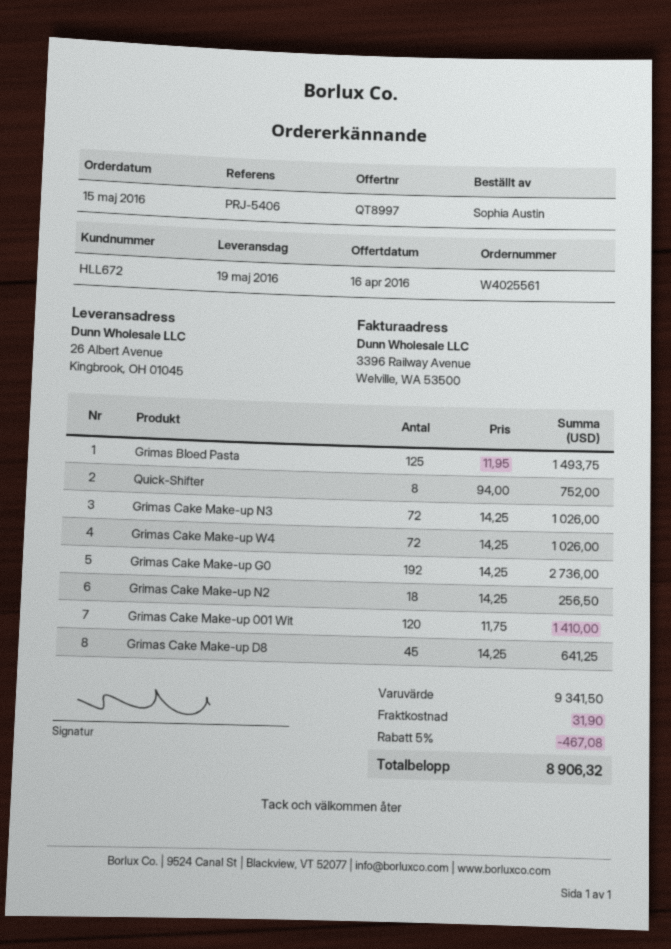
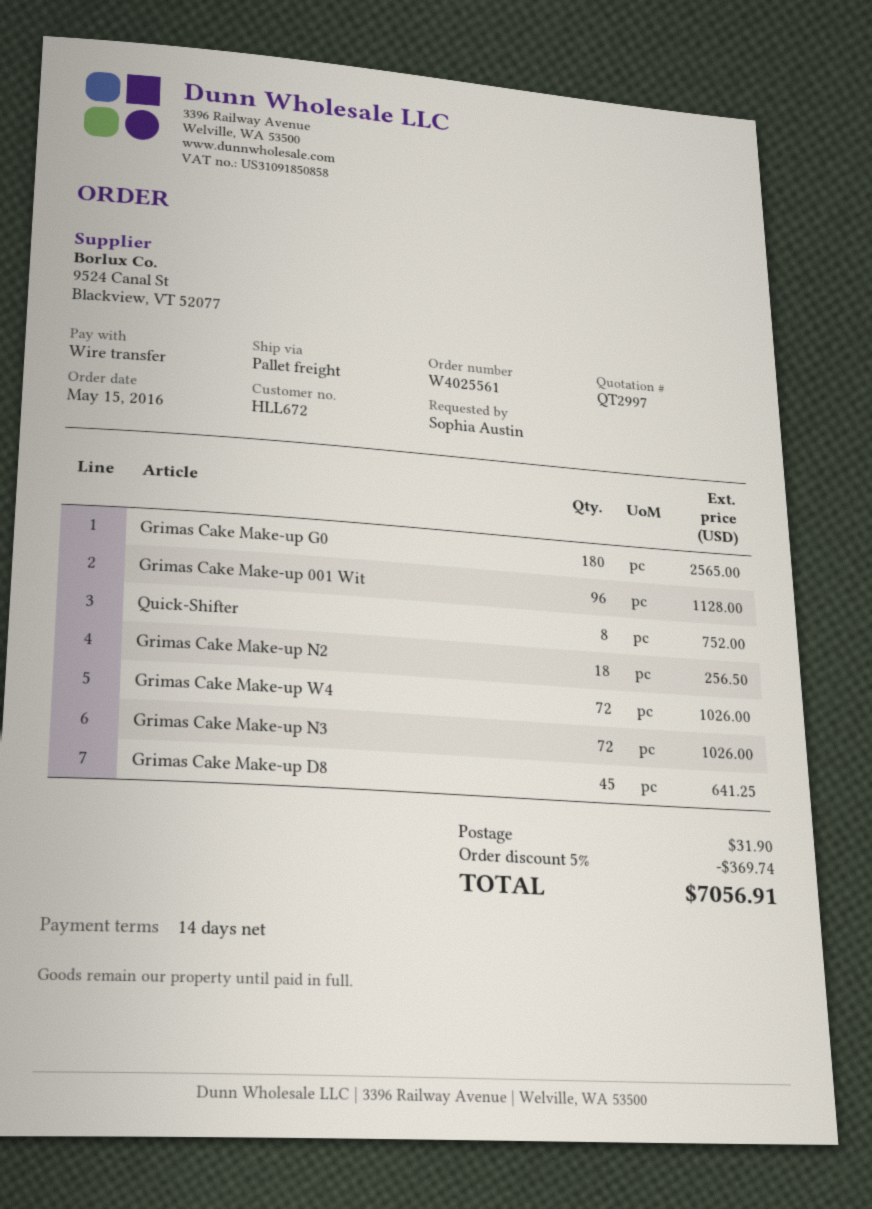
quote number: QT8997 -> QT2997
Grimas Bloed Pasta: 125 for 1493.75 -> none
Grimas Cake Make-up G0: 192 for 2736.00 -> 180 for 2565.00
Grimas Cake Make-up 001 Wit: 120 for 1410.00 -> 96 for 1128.00
discount: 5% = 467.08 -> 5% = 369.74
total: 8906.32 -> 7056.91

